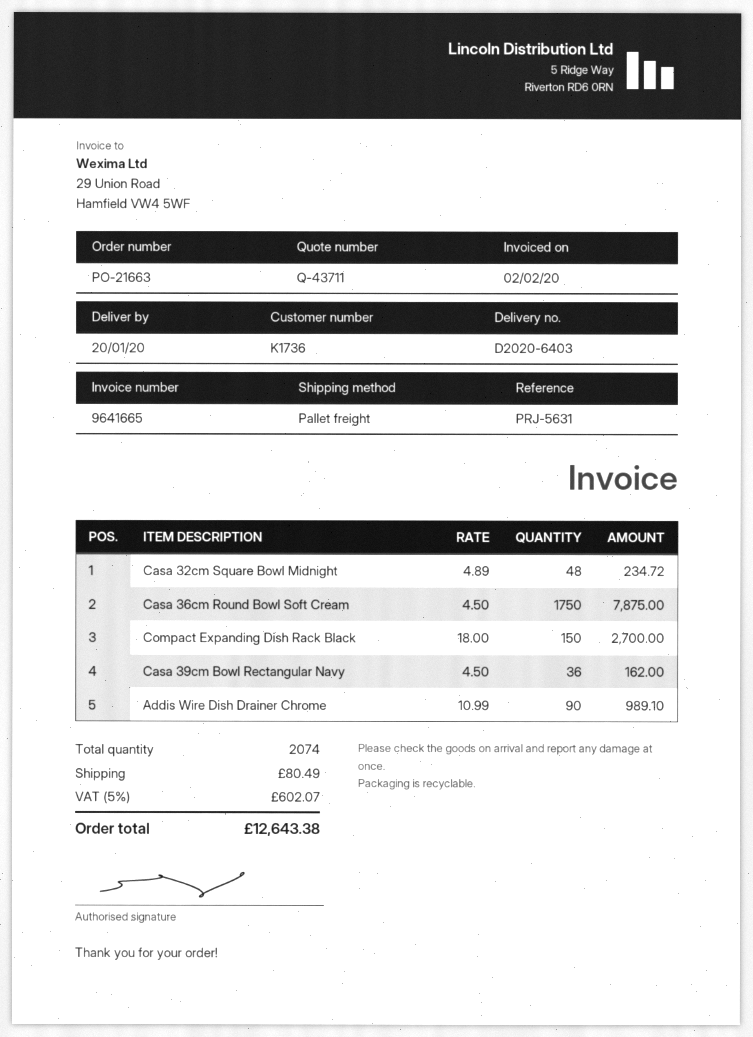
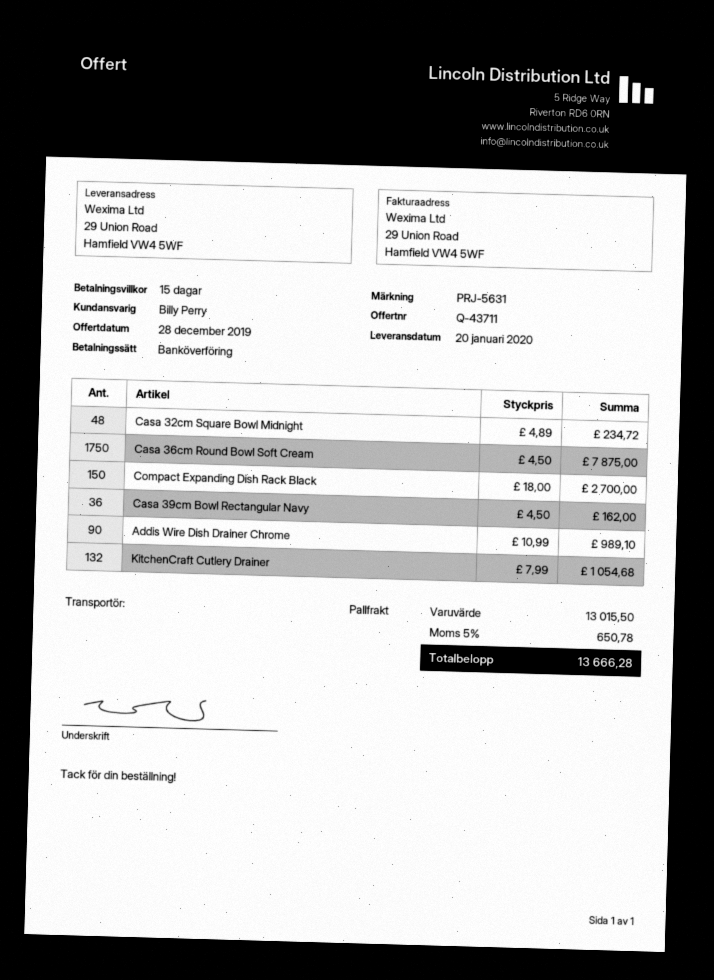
KitchenCraft Cutlery Drainer: none -> 132 x 7.99 = 1054.68
shipping: 80.49 -> none
tax: 5% = 602.07 -> 5% = 650.78
total: 12643.38 -> 13666.28

